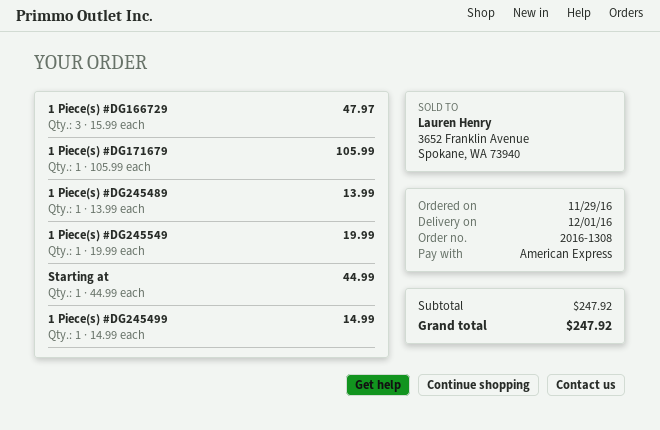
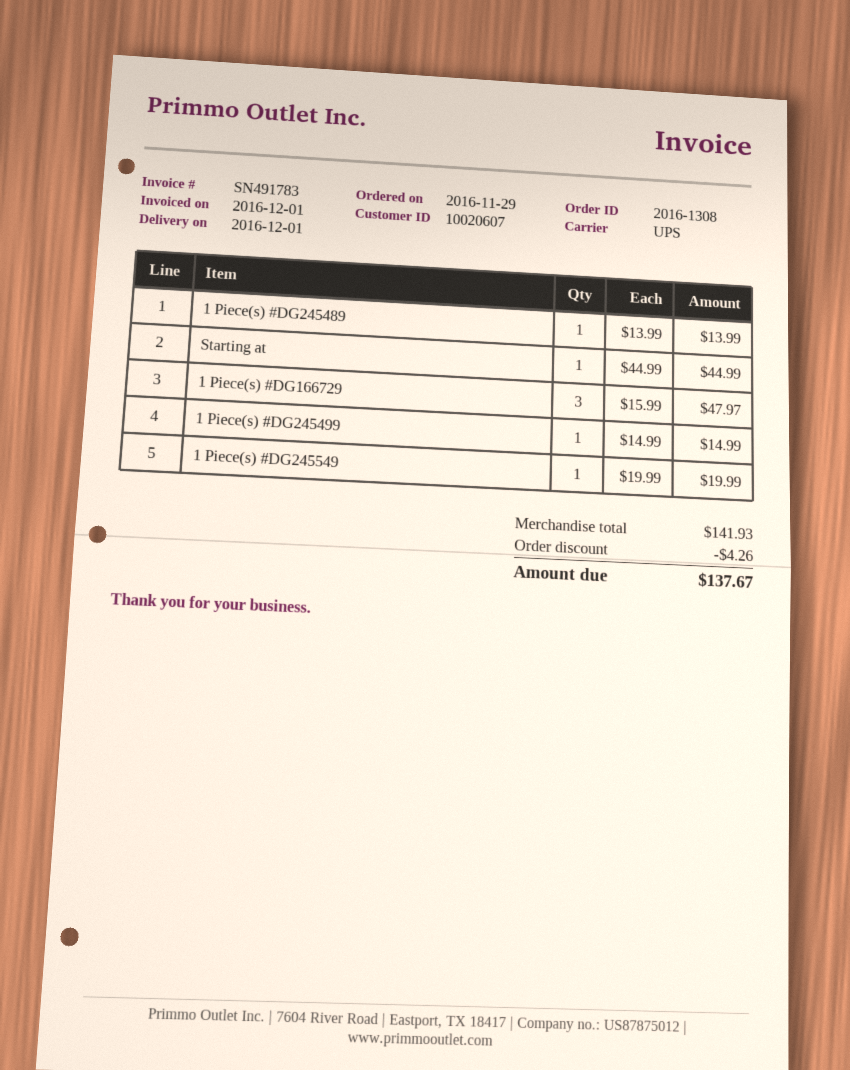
1 Piece(s) #DG171679: 1 x 105.99 = 105.99 -> none
subtotal: 247.92 -> 141.93
discount: none -> 4.26
total: 247.92 -> 137.67

